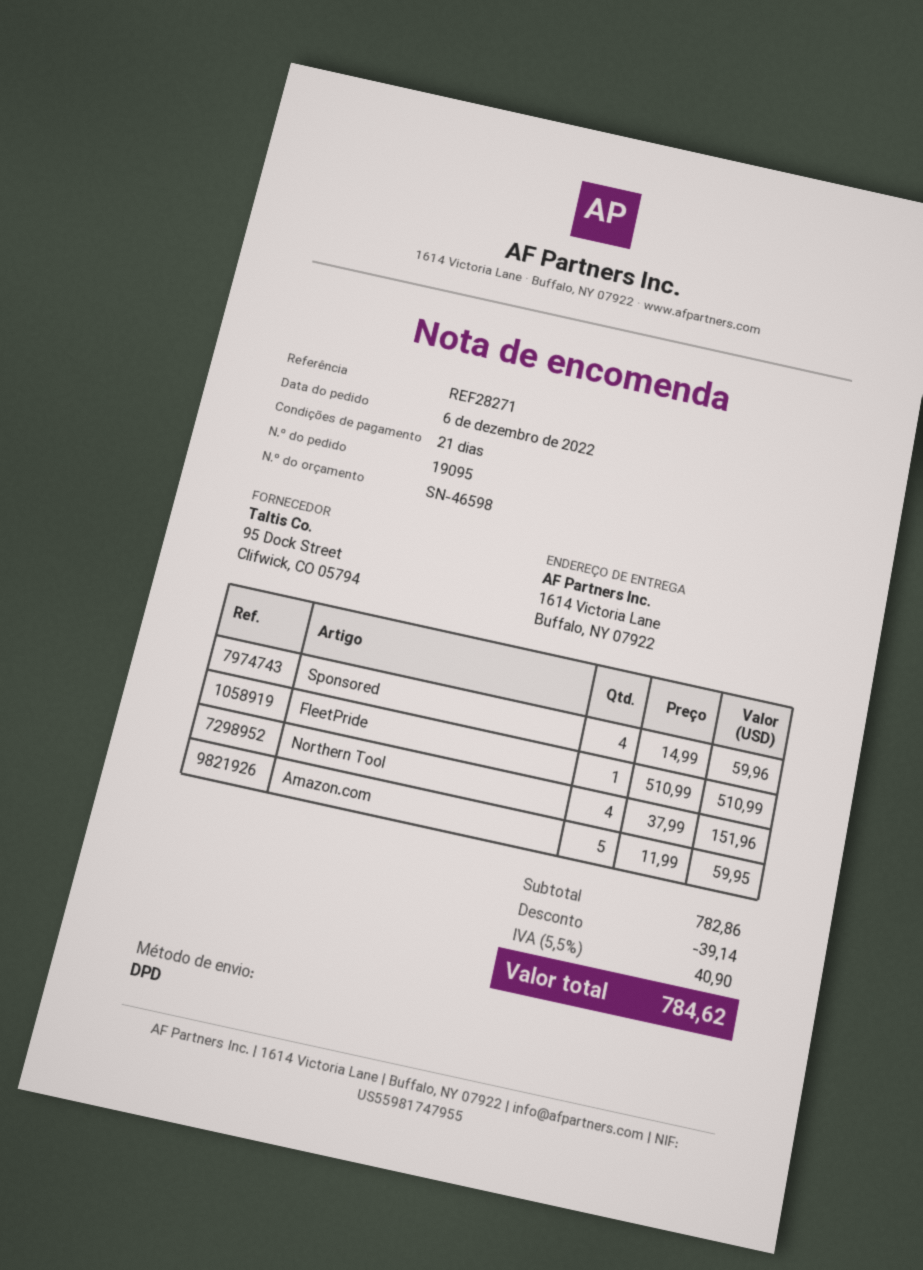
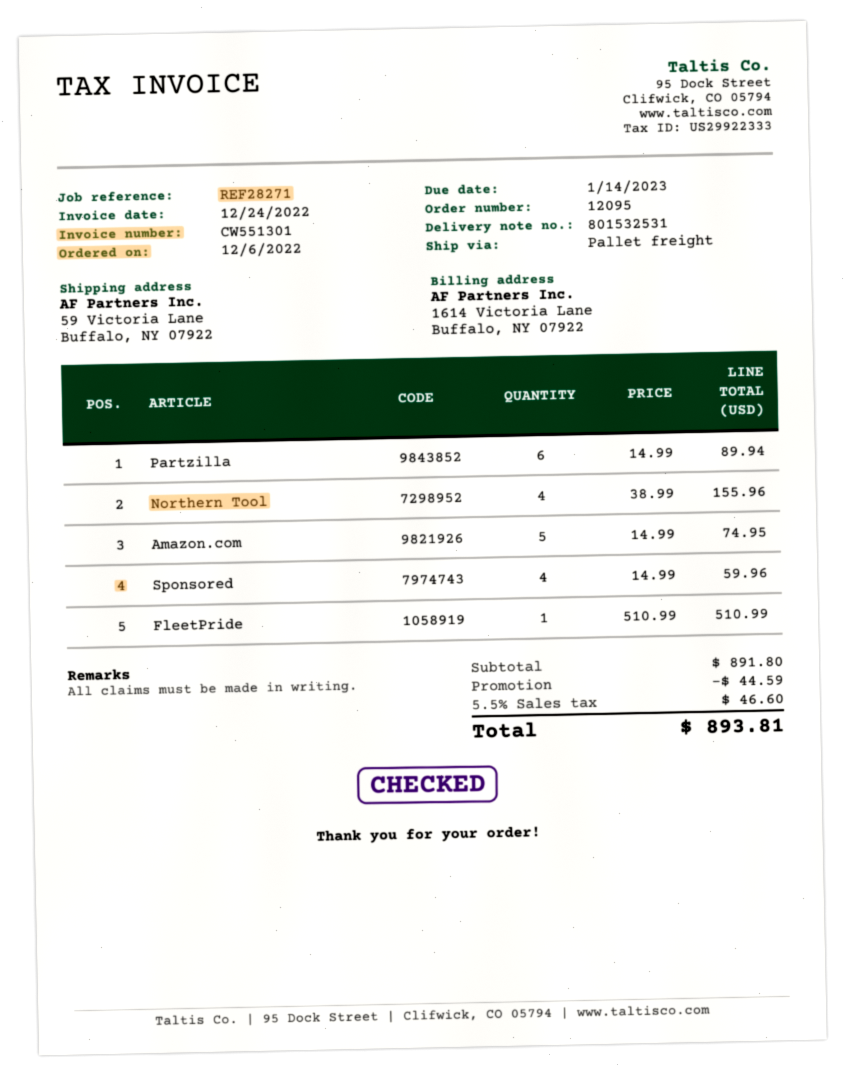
order number: 19095 -> 12095
shipping method: DPD -> pallet freight
ship to: 1614 Victoria Lane, Buffalo, NY 07922 -> 59 Victoria Lane, Buffalo, NY 07922
Northern Tool: 4 x 37.99 = 151.96 -> 4 x 38.99 = 155.96
Amazon.com: 5 x 11.99 = 59.95 -> 5 x 14.99 = 74.95
Partzilla: none -> 6 x 14.99 = 89.94
subtotal: 782.86 -> 891.80
discount: 39.14 -> 44.59
tax: 5.5% = 40.90 -> 5.5% = 46.60
total: 784.62 -> 893.81

